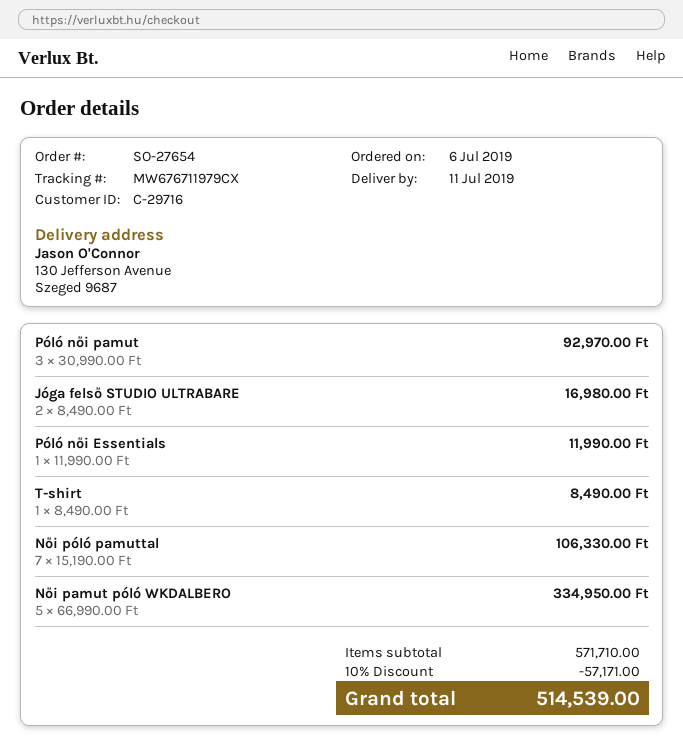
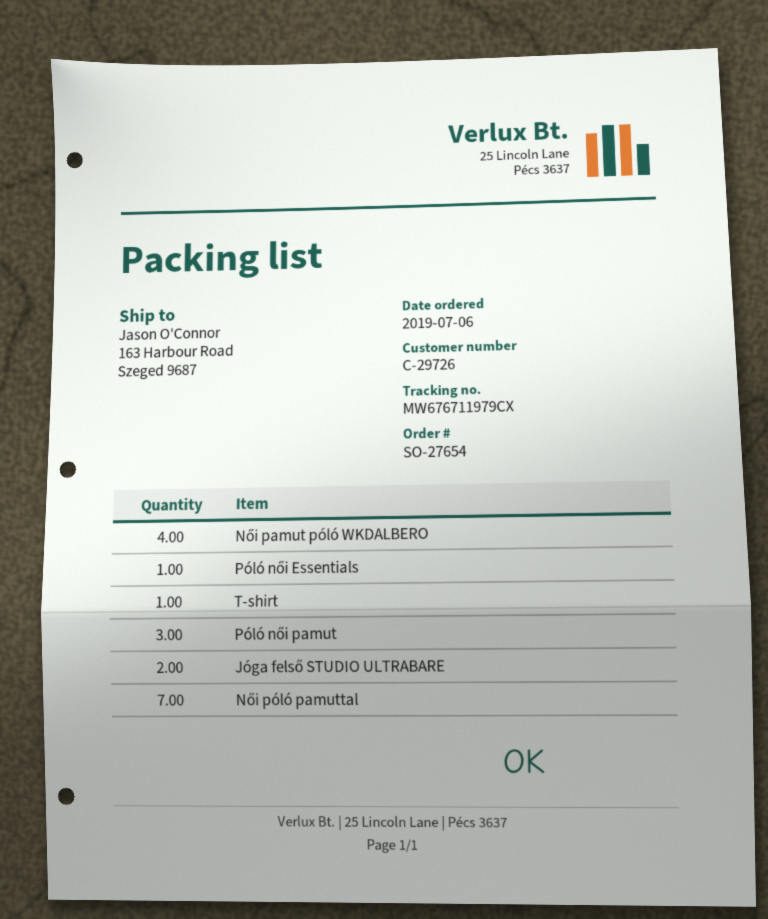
customer number: C-29716 -> C-29726
ship to: 130 Jefferson Avenue, Szeged 9687 -> 163 Harbour Road, Szeged 9687
Női pamut póló WKDALBERO: 5 -> 4

